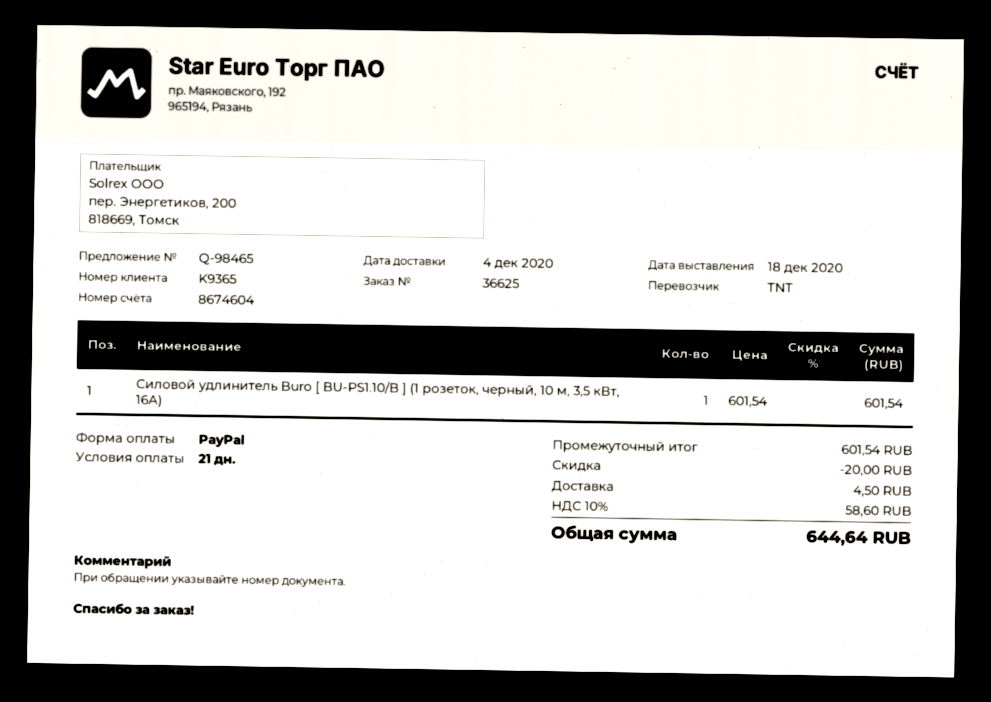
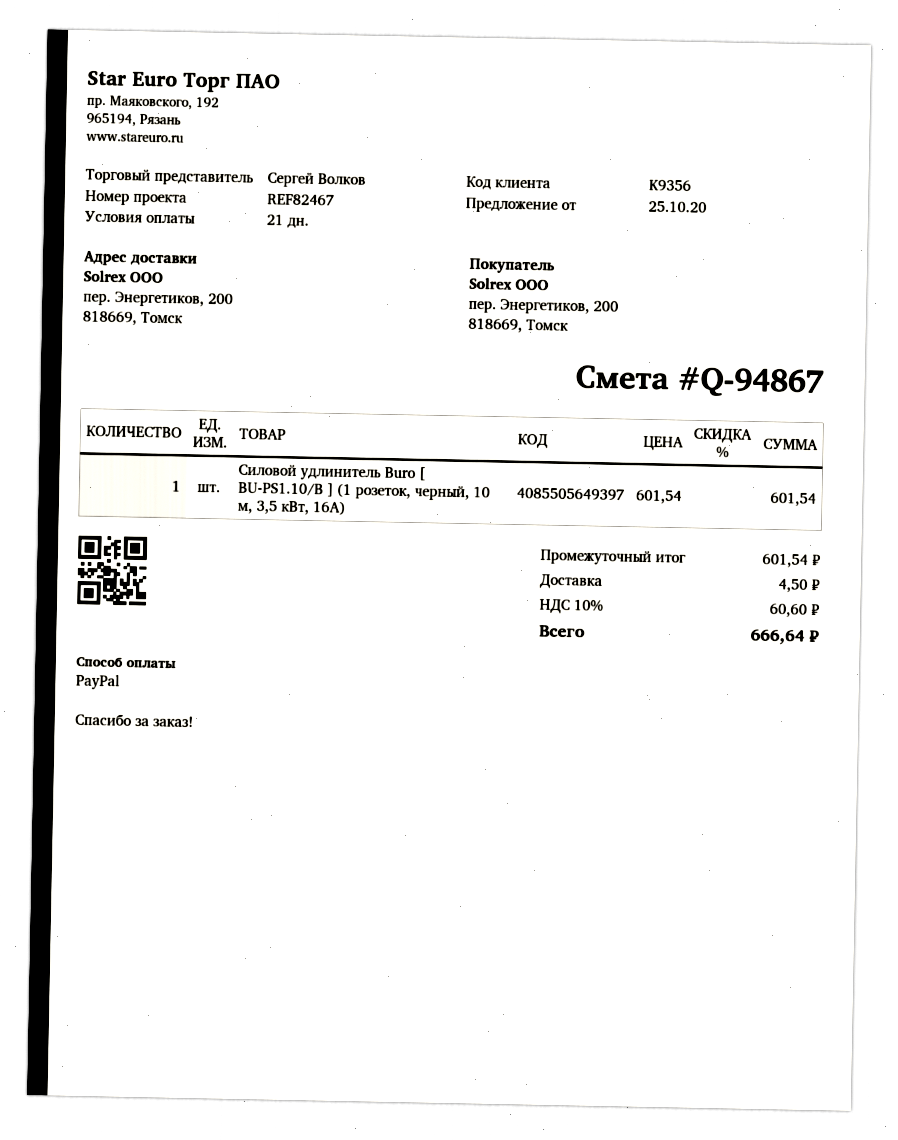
quote number: Q-98465 -> Q-94867
customer number: K9365 -> K9356
discount: 20.00 -> none
tax: 10% = 58.60 -> 10% = 60.60
total: 644.64 -> 666.64

